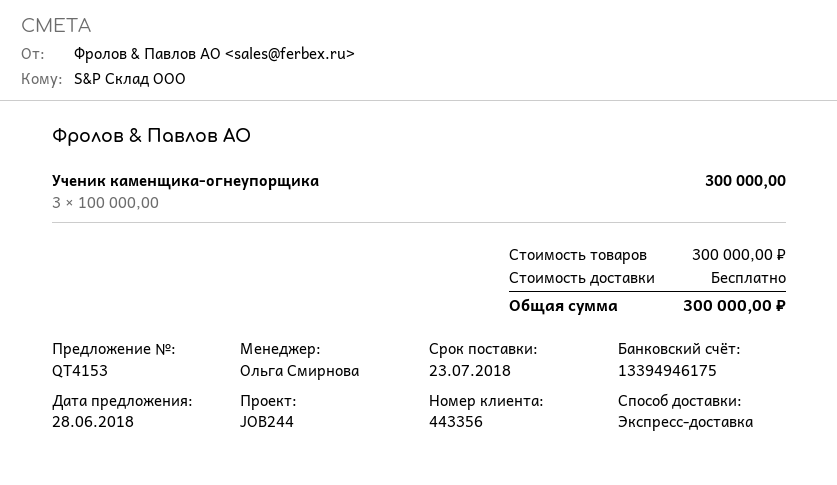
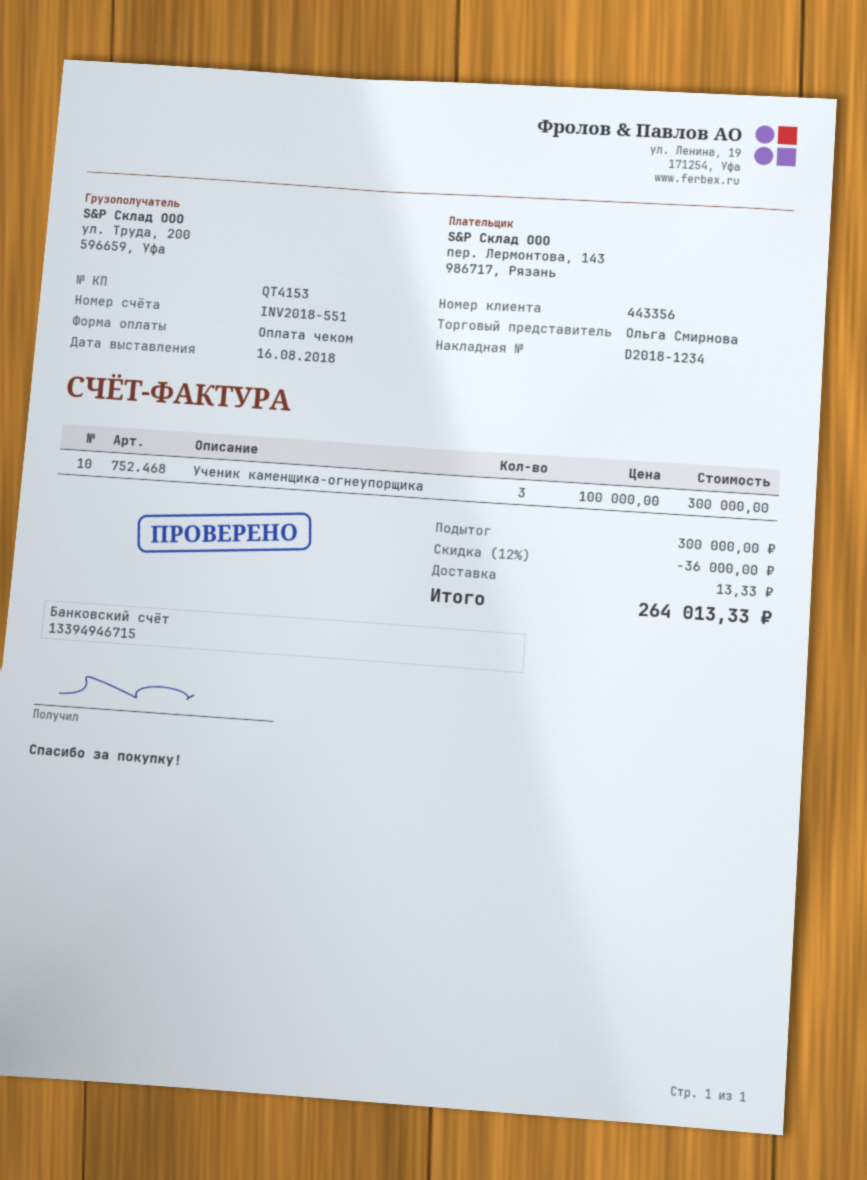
bank account: 13394946175 -> 13394946715
discount: none -> 12% = 36000.00
shipping: 0.00 -> 13.33
total: 300000.00 -> 264013.33

